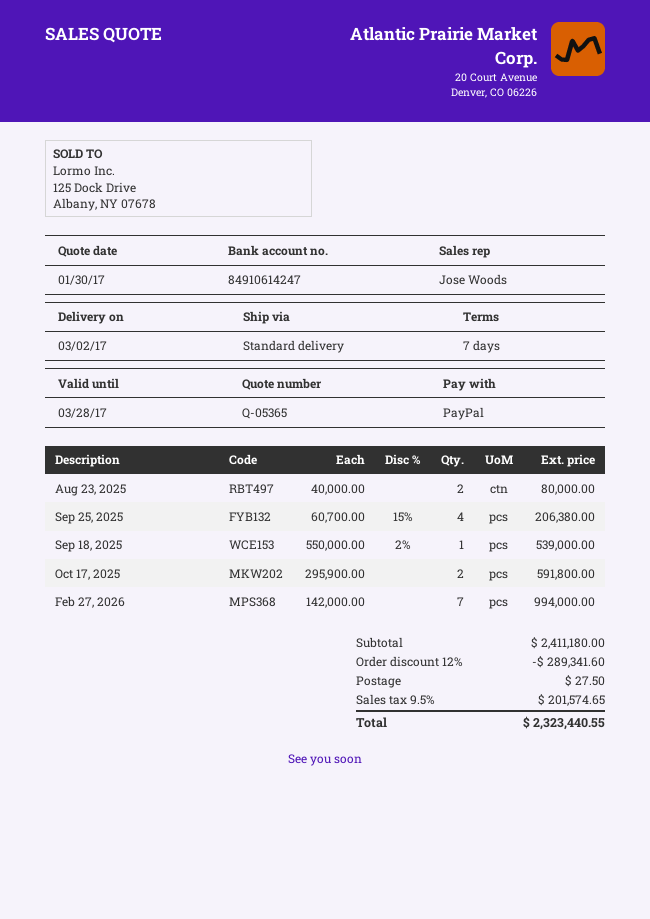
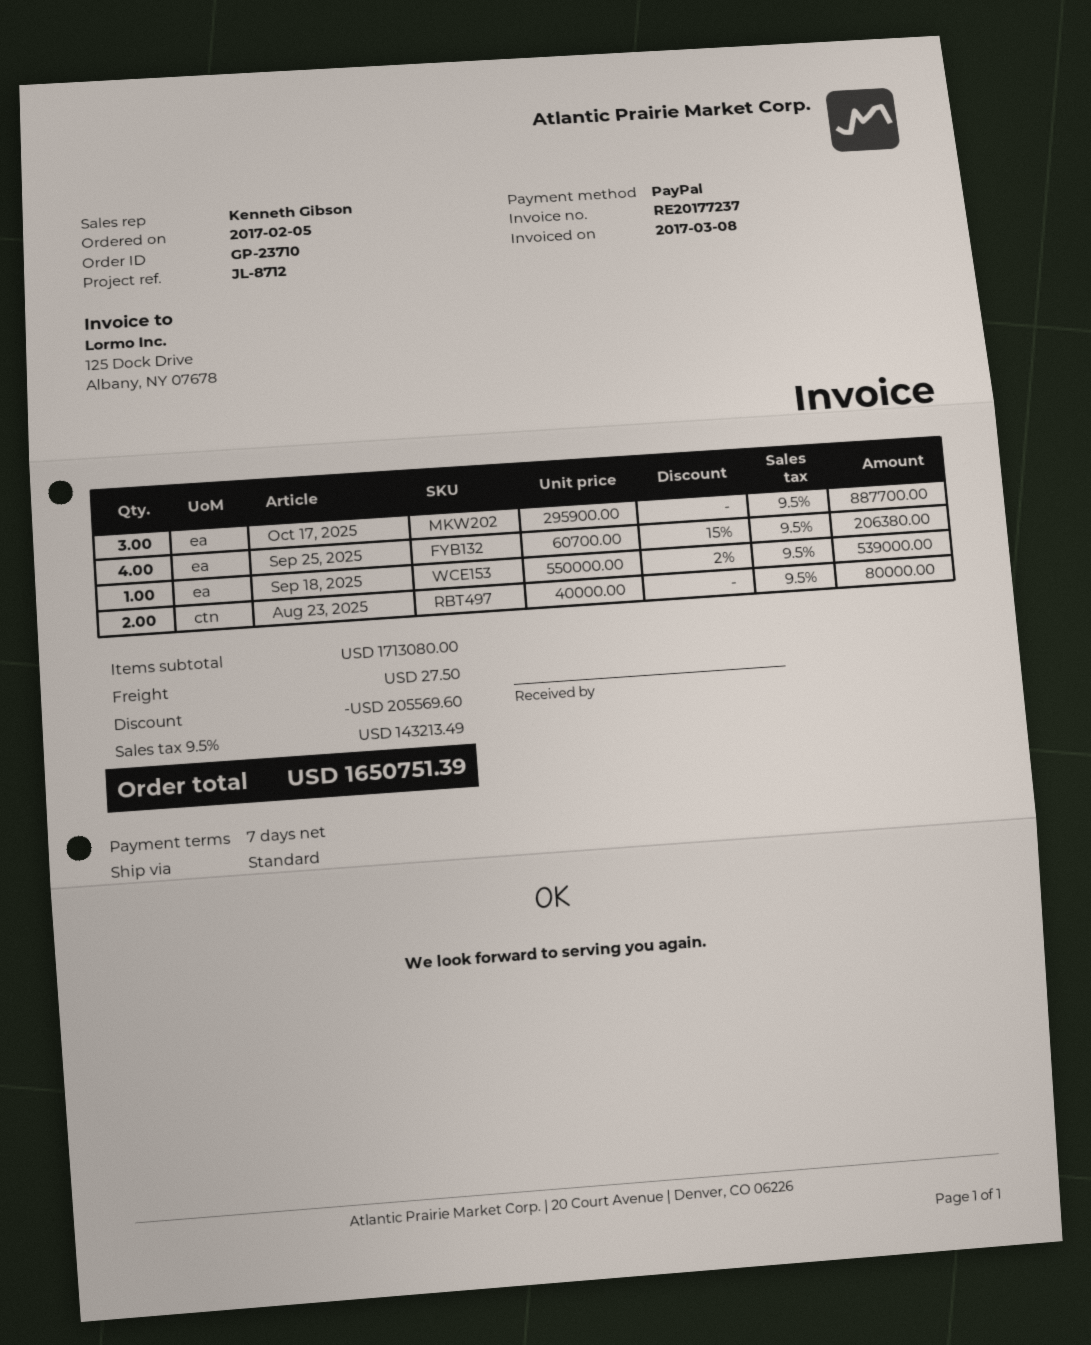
sales rep: Jose Woods -> Kenneth Gibson
Oct 17, 2025: 2 x 295900.00 = 591800.00 -> 3 x 295900.00 = 887700.00
Feb 27, 2026: 7 x 142000.00 = 994000.00 -> none
subtotal: 2411180.00 -> 1713080.00
discount: 289341.60 -> 205569.60
tax: 9.5% = 201574.65 -> 9.5% = 143213.49
total: 2323440.55 -> 1650751.39

